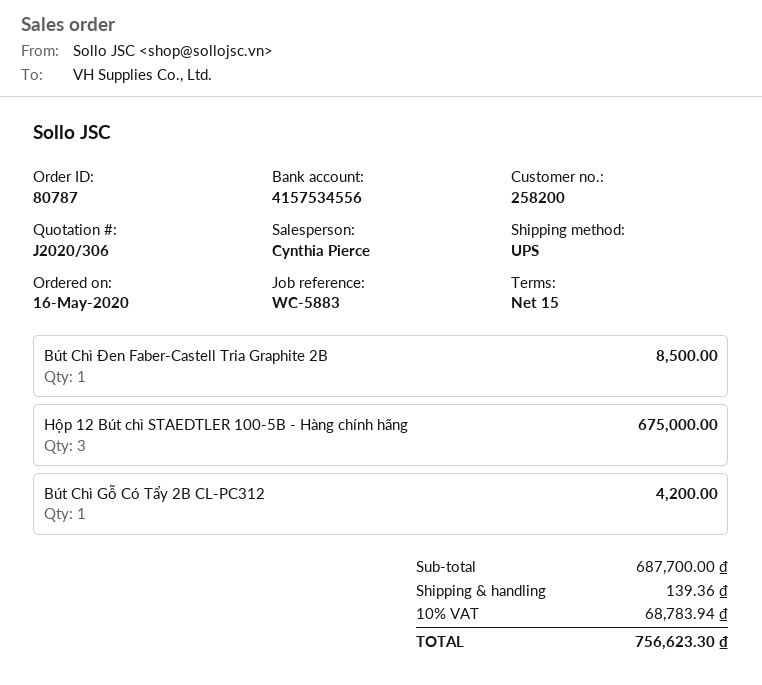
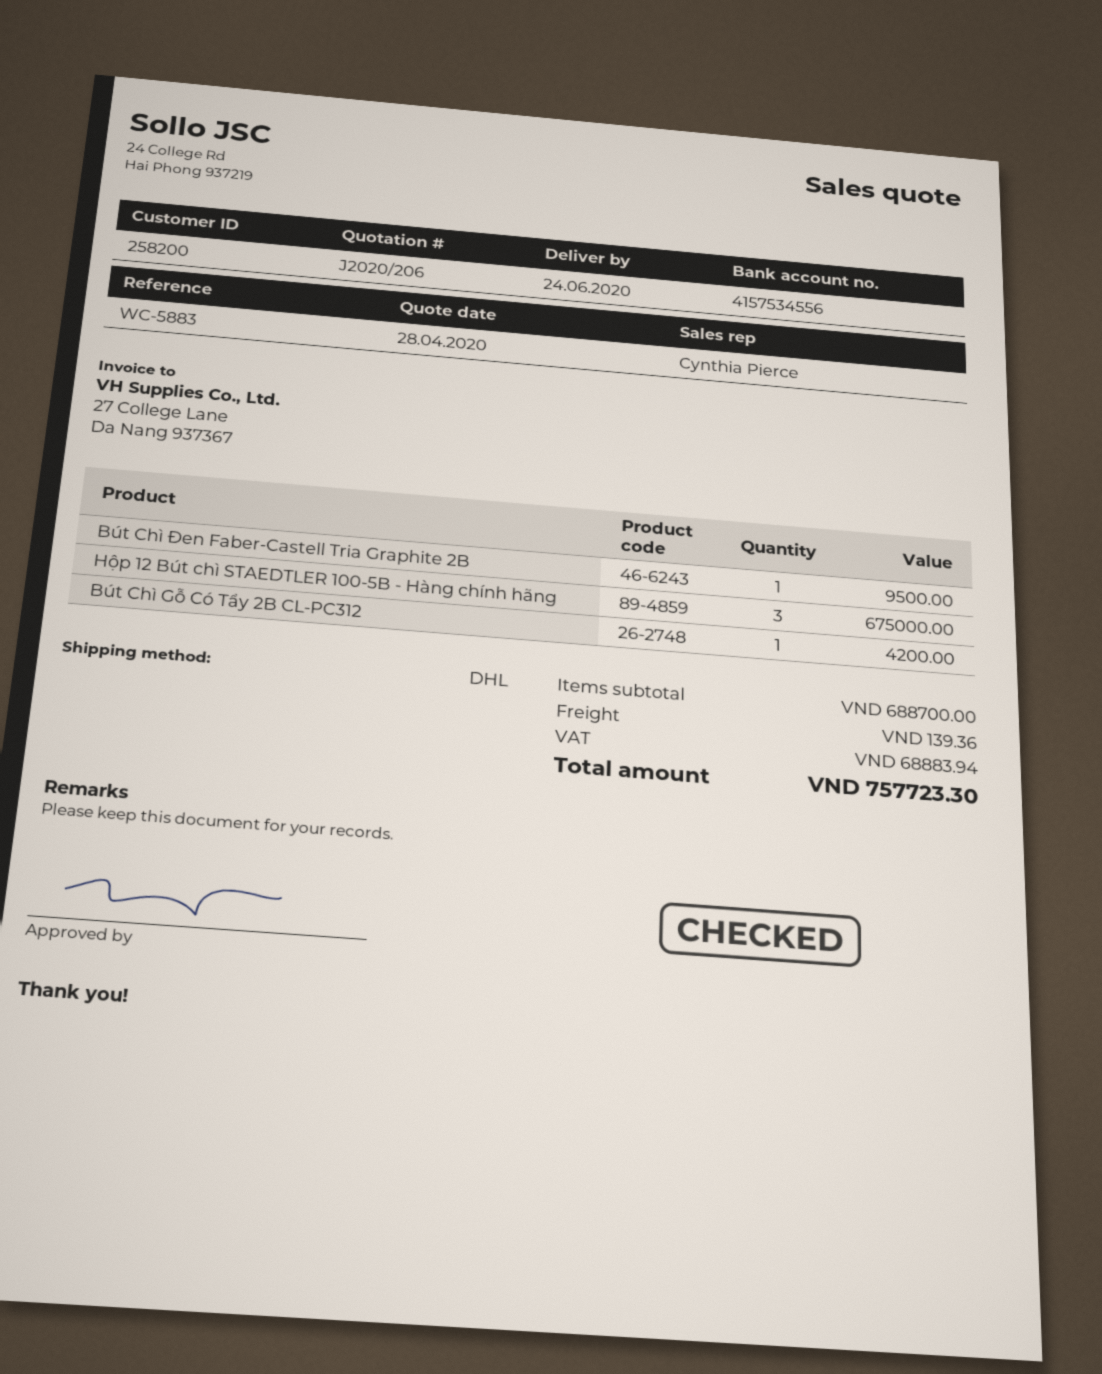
quote number: J2020/306 -> J2020/206
shipping method: UPS -> DHL
Bút Chì Đen Faber-Castell Tria Graphite 2B: 1 for 8500.00 -> 1 for 9500.00
subtotal: 687700.00 -> 688700.00
tax: 68783.94 -> 68883.94
total: 756623.30 -> 757723.30

